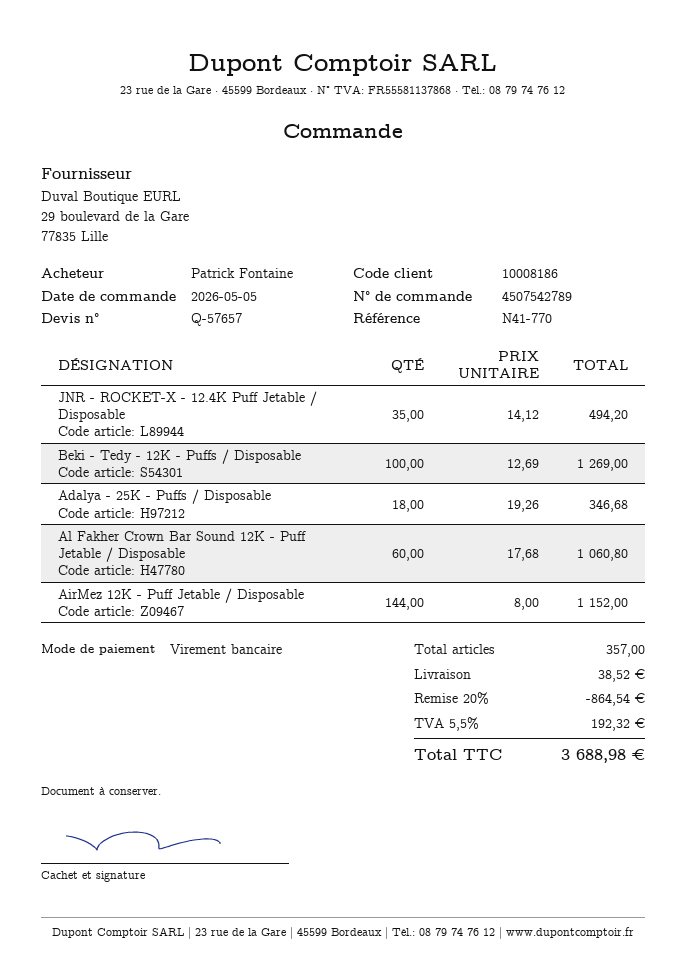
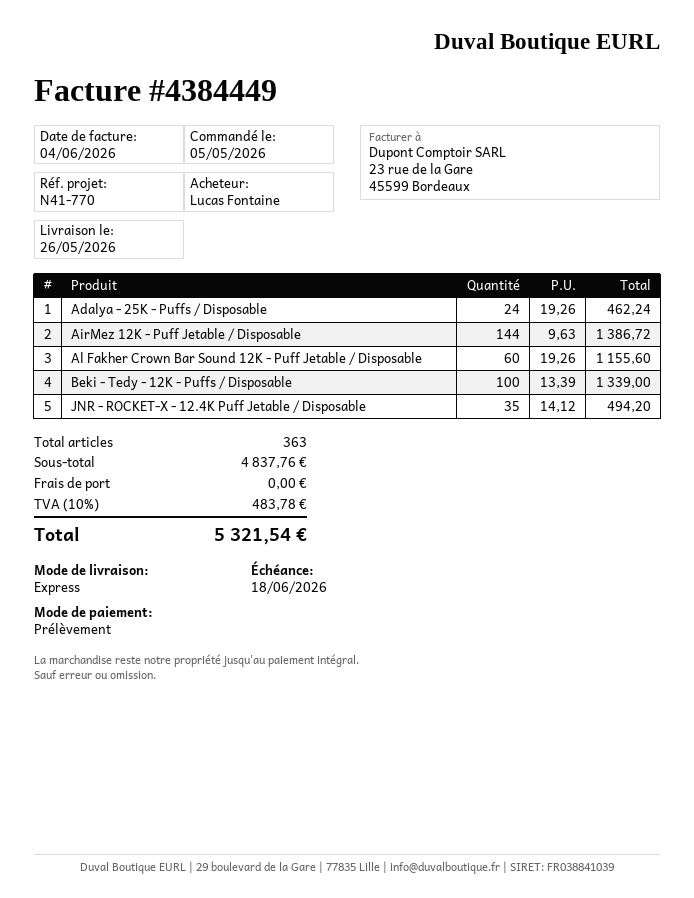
ordered by: Patrick Fontaine -> Lucas Fontaine
payment method: bank transfer -> direct debit
Beki - Tedy - 12K - Puffs / Disposable: 100 x 12.69 = 1269.00 -> 100 x 13.39 = 1339.00
Adalya - 25K - Puffs / Disposable: 18 x 19.26 = 346.68 -> 24 x 19.26 = 462.24
Al Fakher Crown Bar Sound 12K - Puff Jetable / Disposable: 60 x 17.68 = 1060.80 -> 60 x 19.26 = 1155.60
AirMez 12K - Puff Jetable / Disposable: 144 x 8.00 = 1152.00 -> 144 x 9.63 = 1386.72
total quantity: 357 -> 363
discount: 20% = 864.54 -> none
shipping: 38.52 -> 0.00
tax: 5.5% = 192.32 -> 10% = 483.78
total: 3688.98 -> 5321.54

